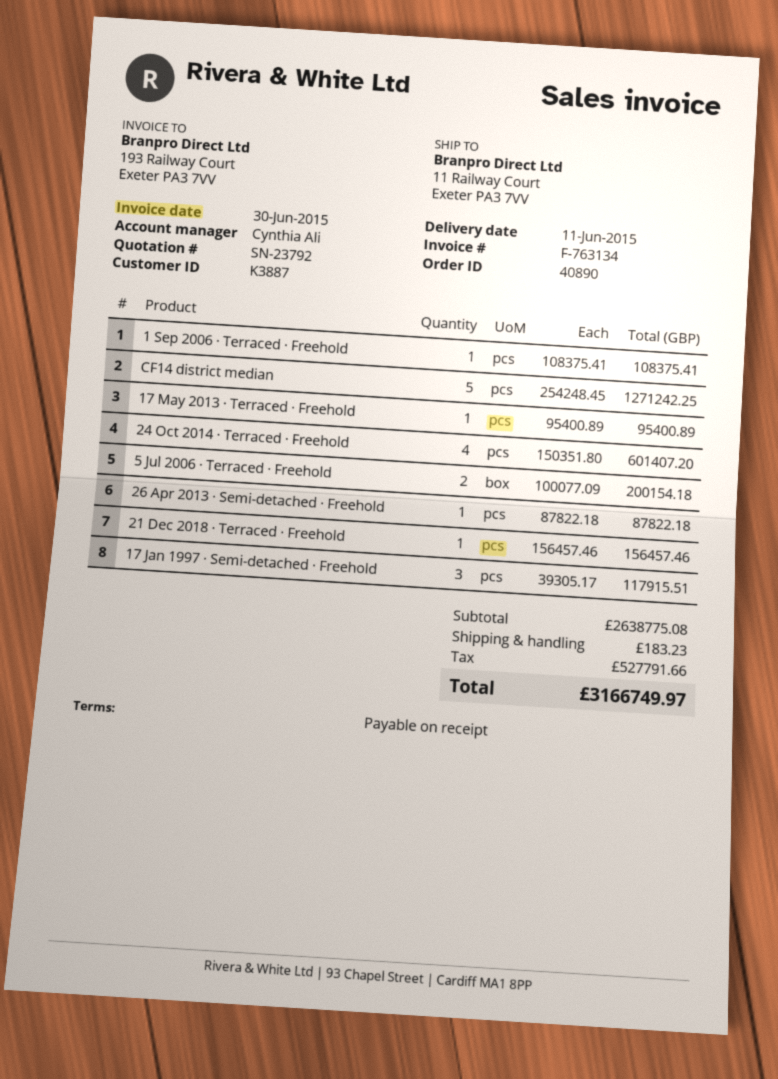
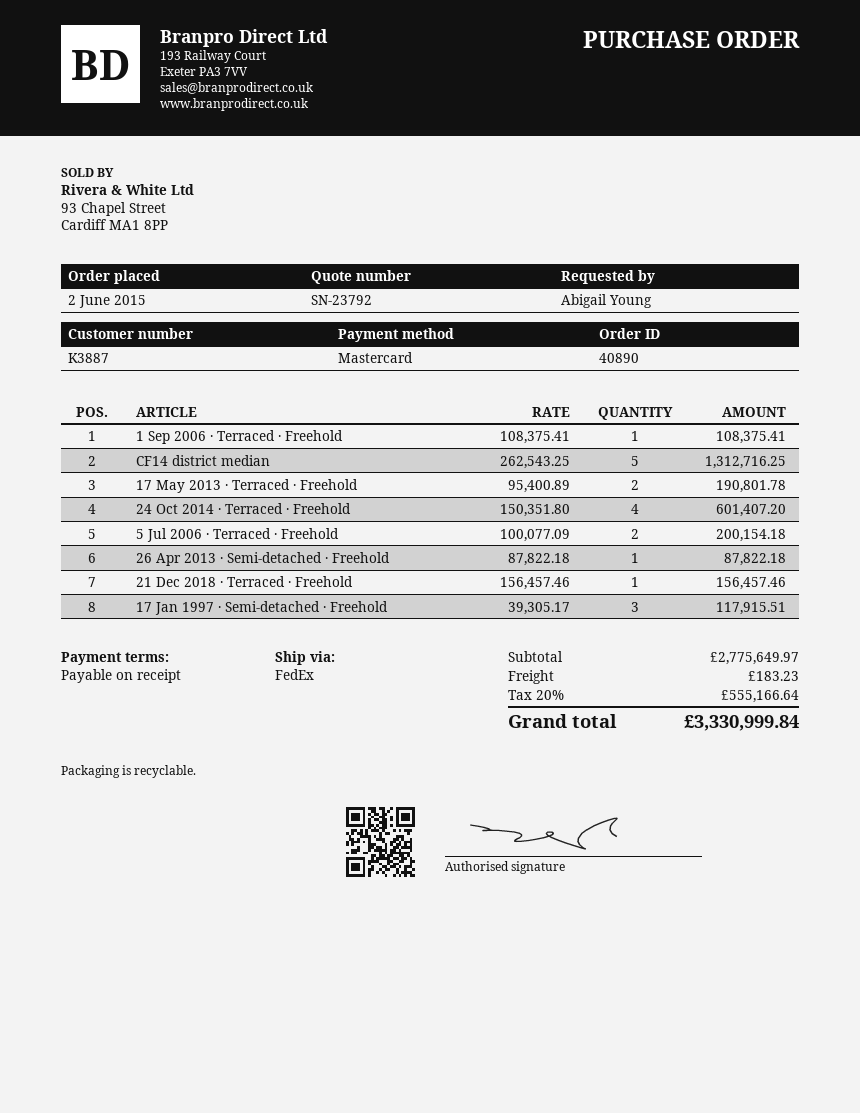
CF14 district median: 5 x 254248.45 = 1271242.25 -> 5 x 262543.25 = 1312716.25
17 May 2013 · Terraced · Freehold: 1 x 95400.89 = 95400.89 -> 2 x 95400.89 = 190801.78
subtotal: 2638775.08 -> 2775649.97
tax: 527791.66 -> 555166.64
total: 3166749.97 -> 3330999.84

